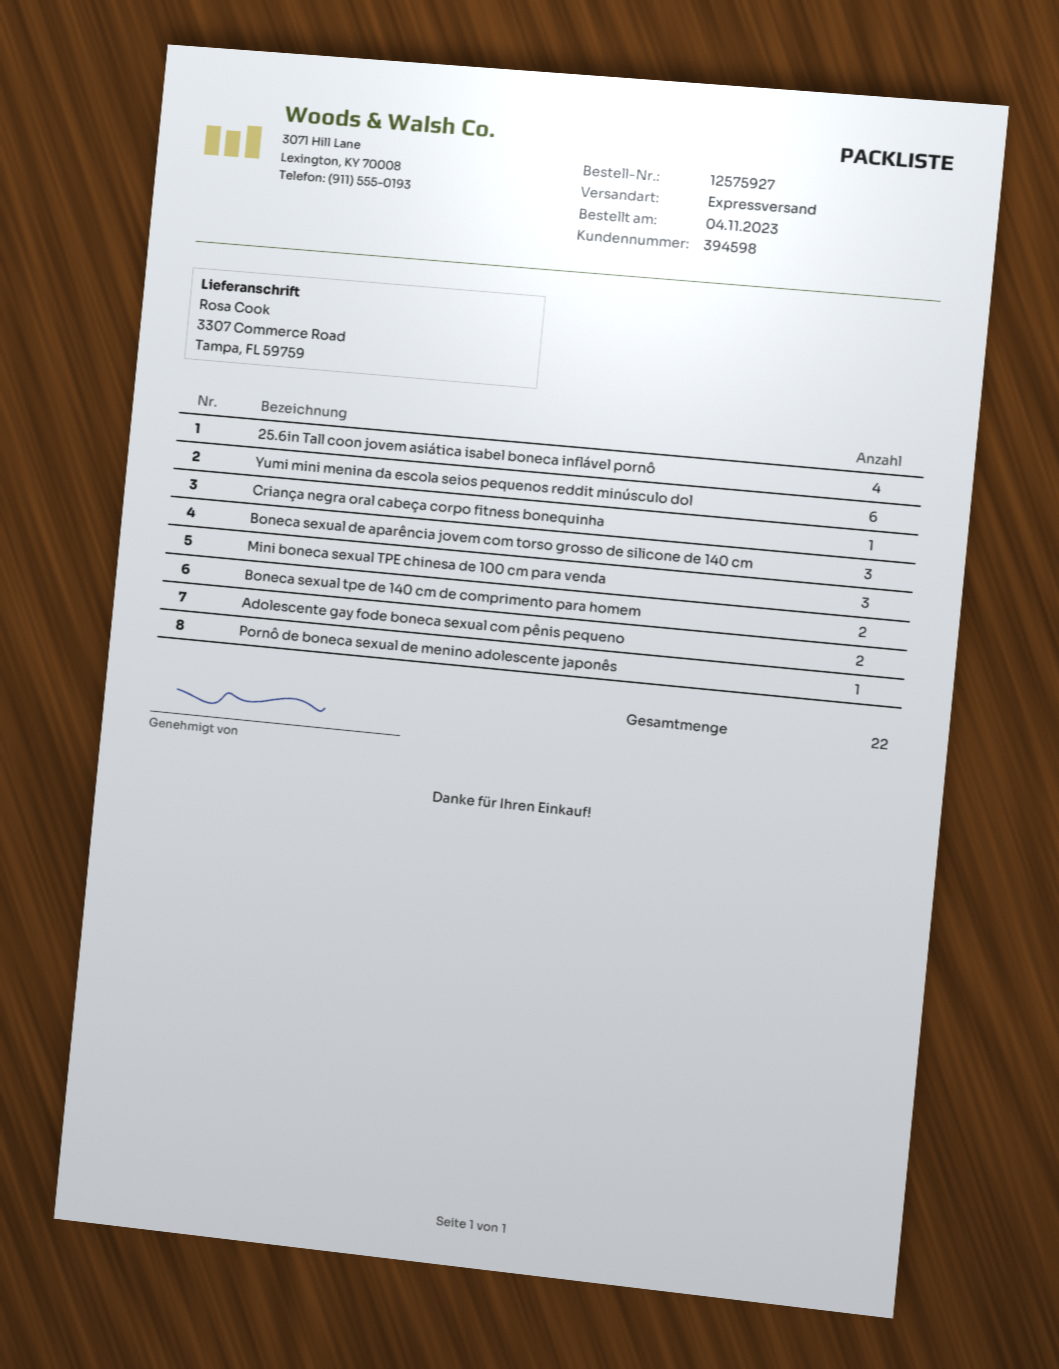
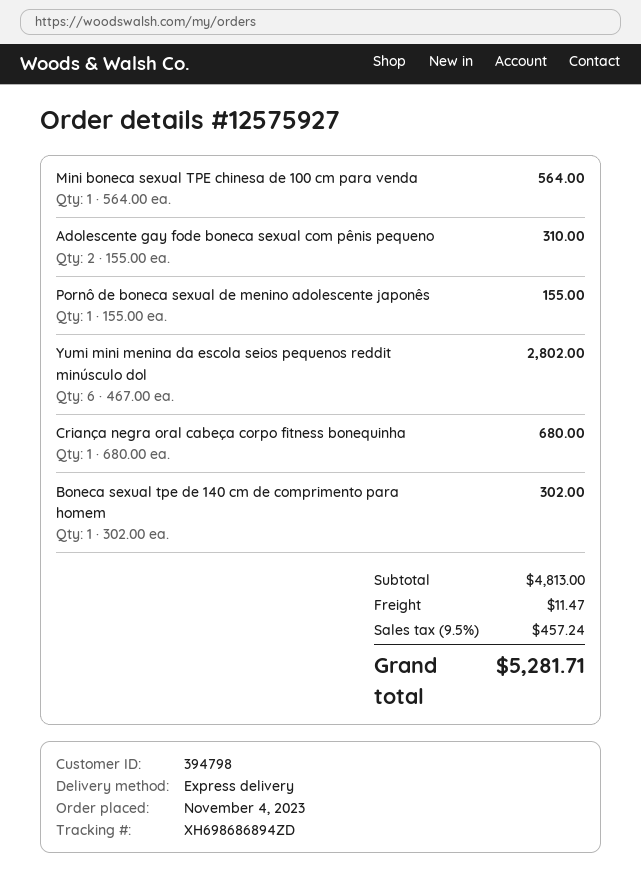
customer number: 394598 -> 394798
25.6in Tall coon jovem asiática isabel boneca inflável pornô: 4 -> none
Boneca sexual de aparência jovem com torso grosso de silicone de 140 cm: 3 -> none
Mini boneca sexual TPE chinesa de 100 cm para venda: 3 -> 1
Boneca sexual tpe de 140 cm de comprimento para homem: 2 -> 1

